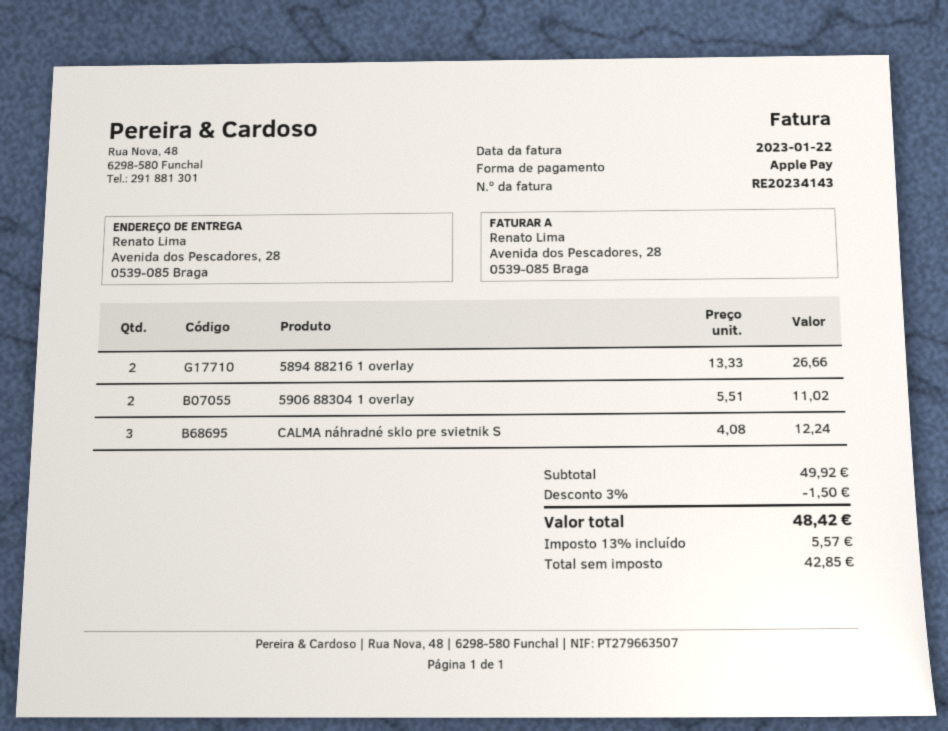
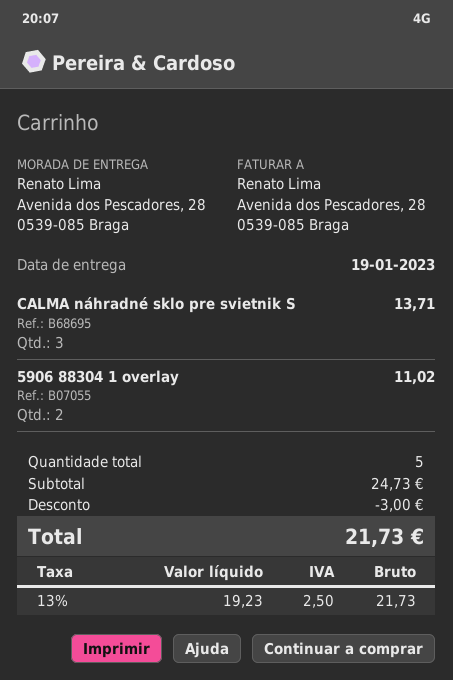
5894 88216 1 overlay: 2 for 26.66 -> none
CALMA náhradné sklo pre svietnik S: 3 for 12.24 -> 3 for 13.71
subtotal: 49.92 -> 24.73
discount: 1.50 -> 3.00
net: 42.85 -> 19.23
tax: 13% = 5.57 -> 13% = 2.50
total: 48.42 -> 21.73

